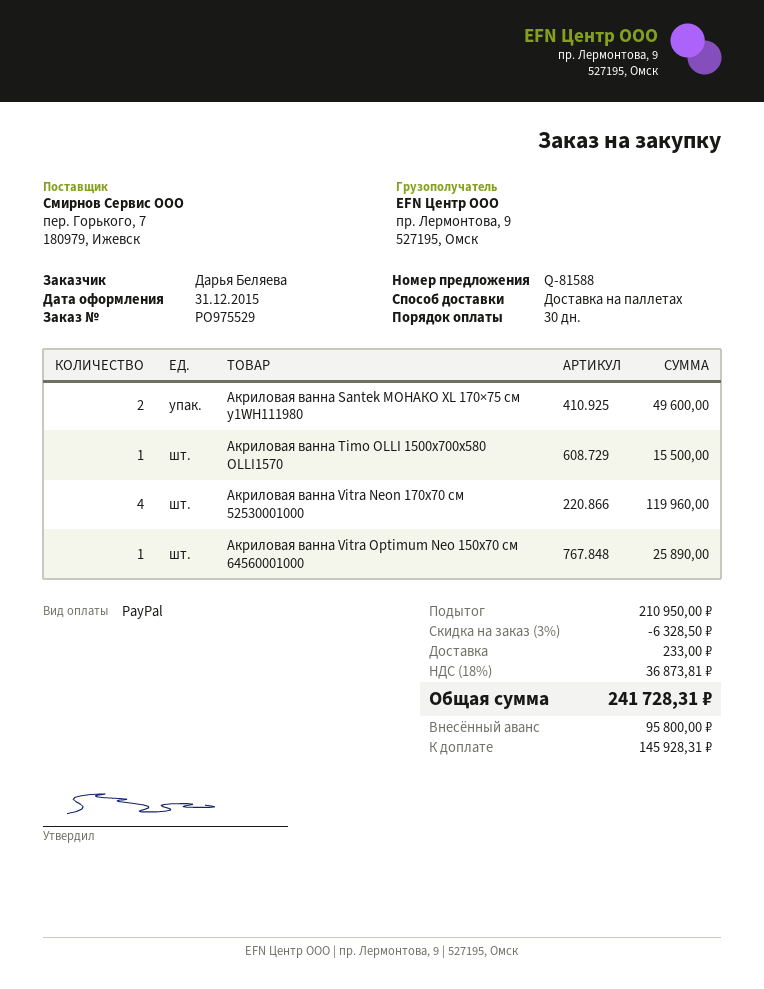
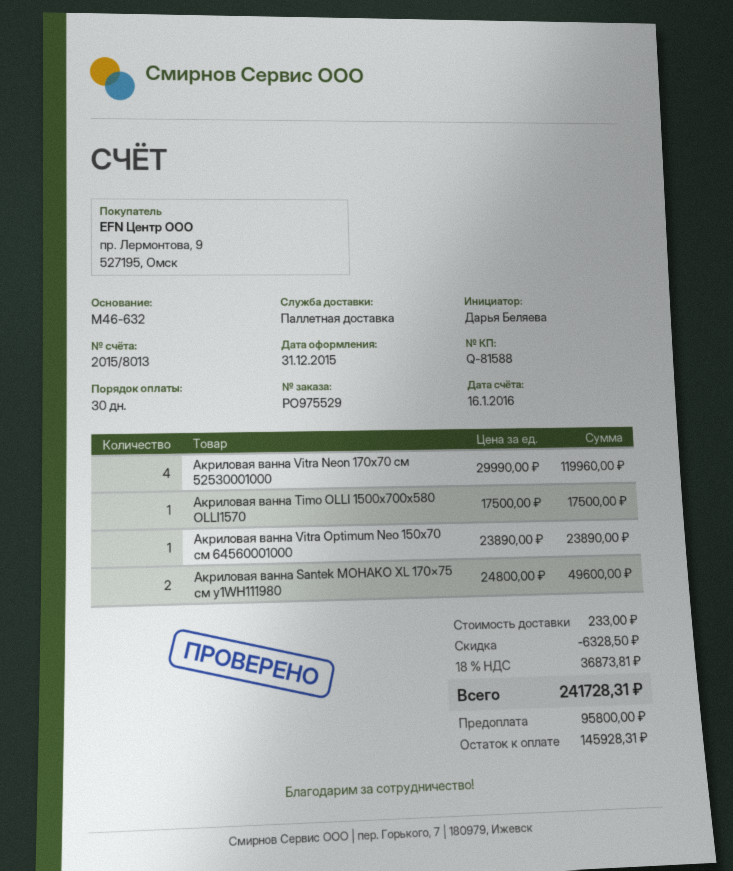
Акриловая ванна Timo OLLI 1500х700х580 OLLI1570: 1 for 15500.00 -> 1 for 17500.00
Акриловая ванна Vitra Optimum Neo 150x70 см 64560001000: 1 for 25890.00 -> 1 for 23890.00

